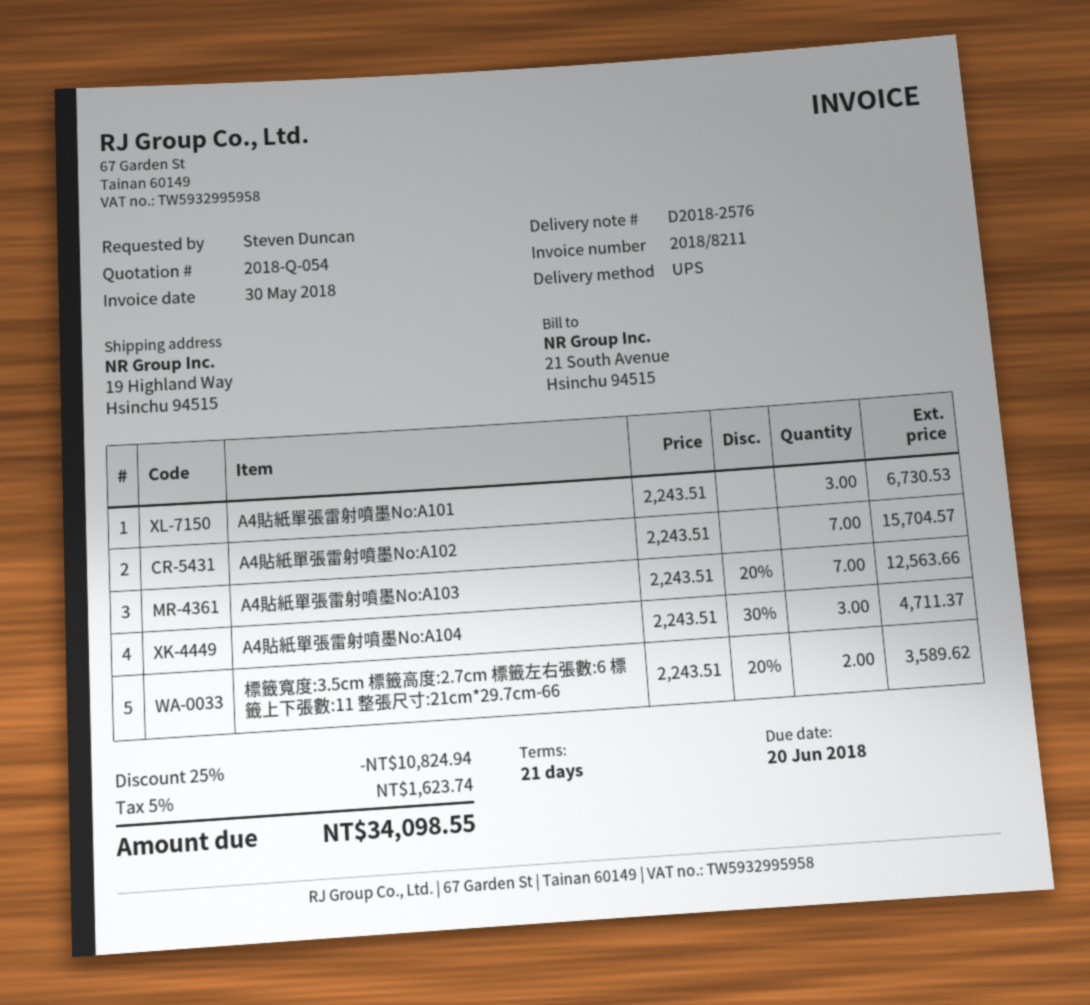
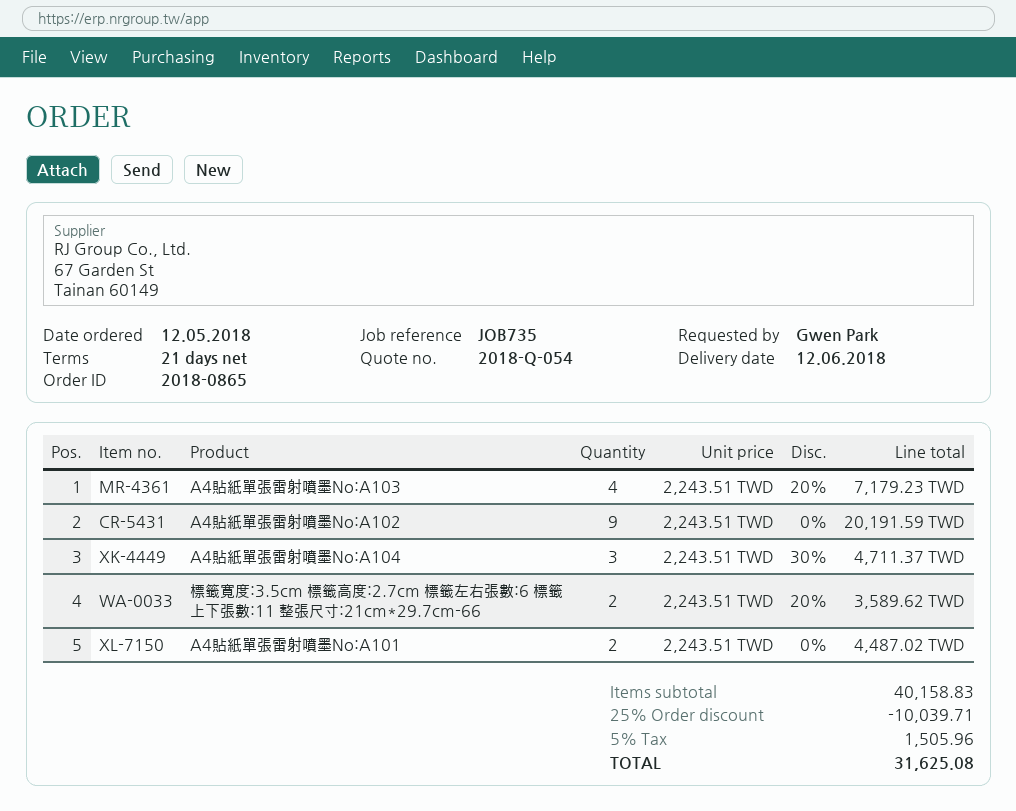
ordered by: Steven Duncan -> Gwen Park
A4貼紙單張雷射噴墨No:A101: 3 x 2243.51 = 6730.53 -> 2 x 2243.51 = 4487.02
A4貼紙單張雷射噴墨No:A102: 7 x 2243.51 = 15704.57 -> 9 x 2243.51 = 20191.59
A4貼紙單張雷射噴墨No:A103: 7 x 2243.51 - 20% = 12563.66 -> 4 x 2243.51 - 20% = 7179.23
discount: 25% = 10824.94 -> 25% = 10039.71
tax: 5% = 1623.74 -> 5% = 1505.96
total: 34098.55 -> 31625.08

